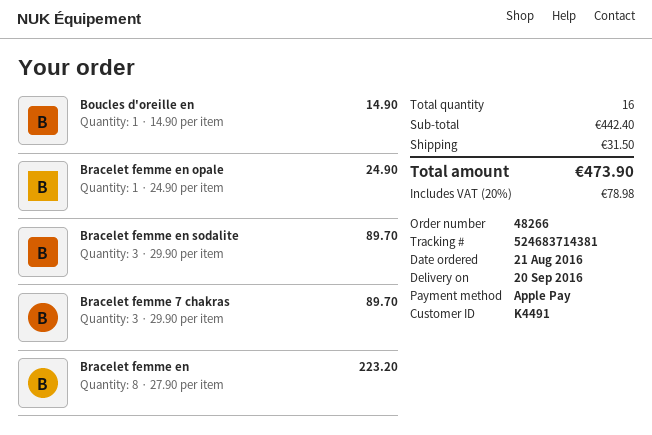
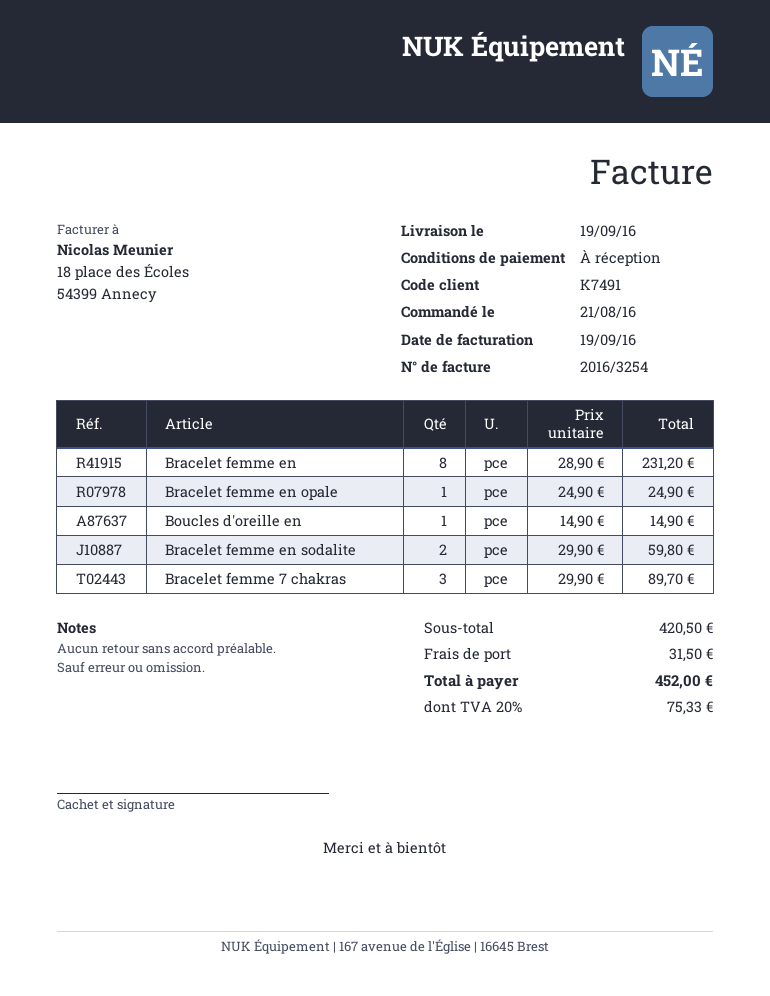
delivery date: 2016-09-20 -> 2016-09-19
customer number: K4491 -> K7491
Bracelet femme en sodalite: 3 x 29.90 = 89.70 -> 2 x 29.90 = 59.80
Bracelet femme en: 8 x 27.90 = 223.20 -> 8 x 28.90 = 231.20
subtotal: 442.40 -> 420.50
tax: 20% = 78.98 -> 20% = 75.33
total: 473.90 -> 452.00

